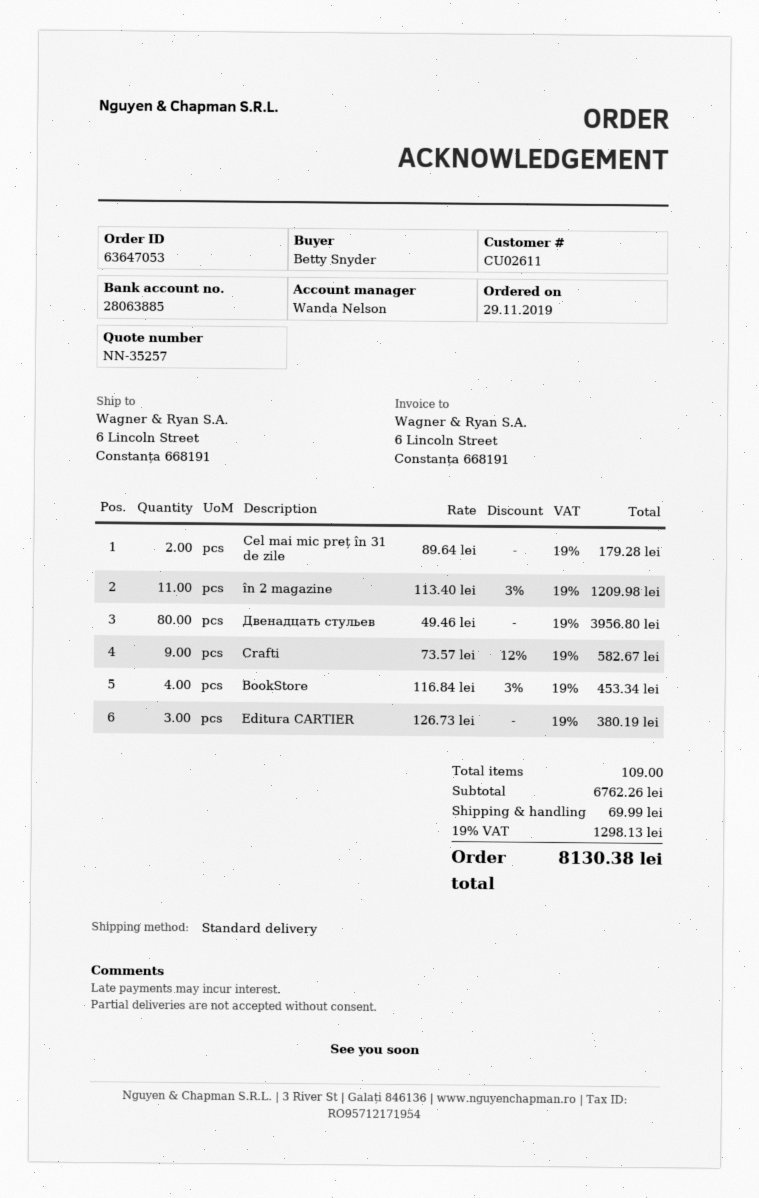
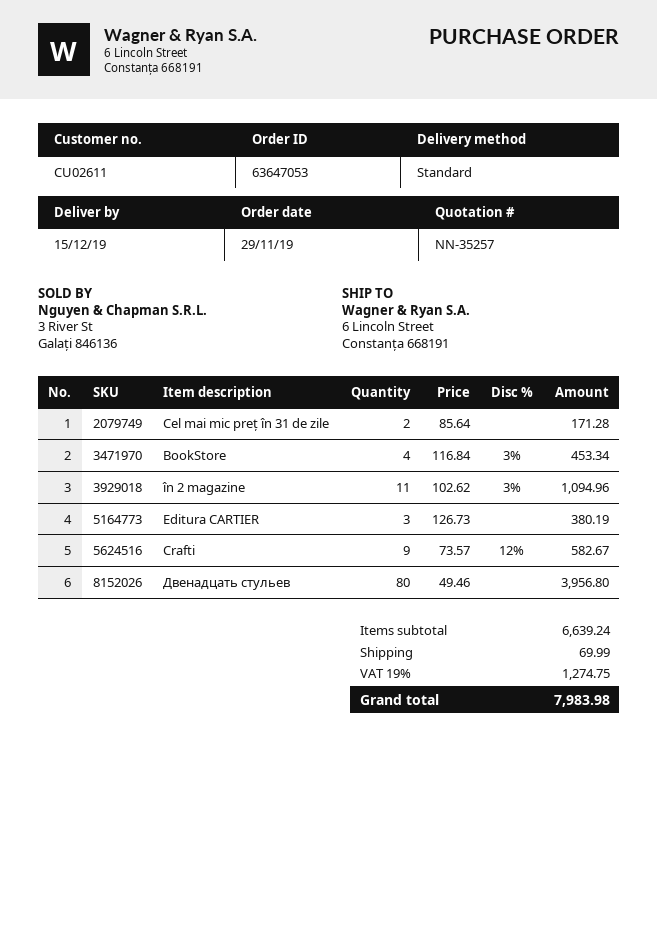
Cel mai mic preț în 31 de zile: 2 x 89.64 = 179.28 -> 2 x 85.64 = 171.28
în 2 magazine: 11 x 113.40 - 3% = 1209.98 -> 11 x 102.62 - 3% = 1094.96
subtotal: 6762.26 -> 6639.24
tax: 19% = 1298.13 -> 19% = 1274.75
total: 8130.38 -> 7983.98

